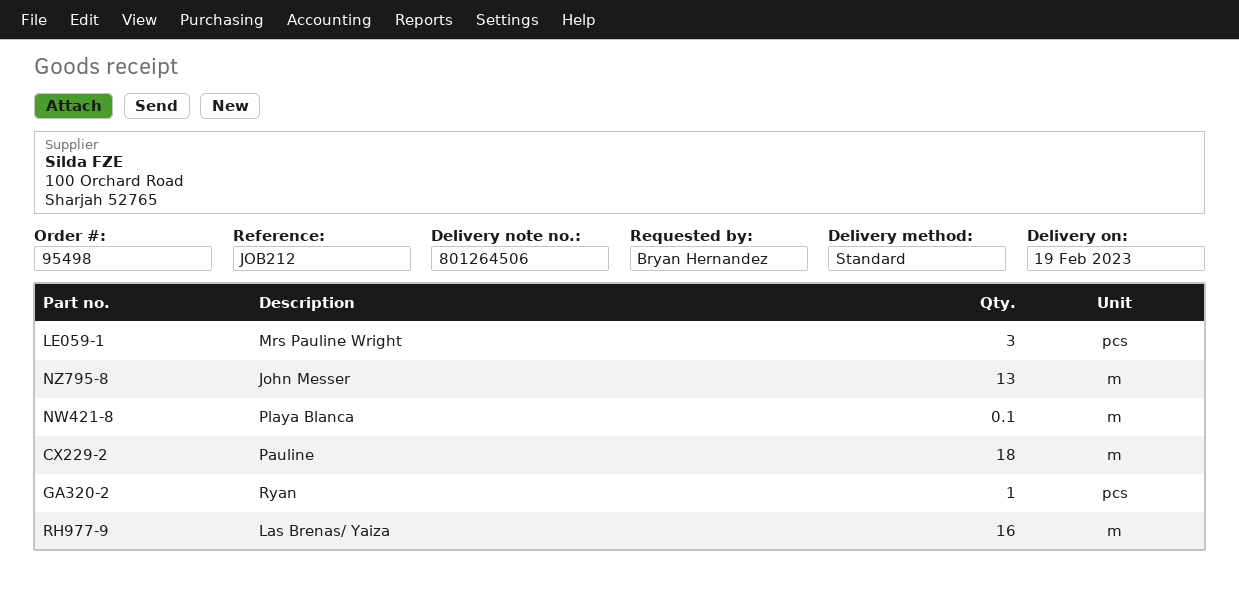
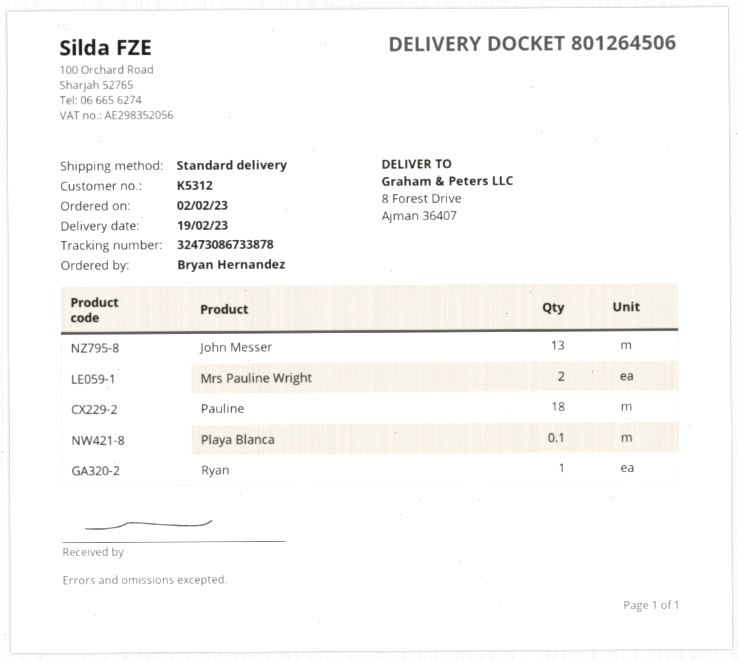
Mrs Pauline Wright: 3 -> 2
Las Brenas/ Yaiza: 16 -> none

